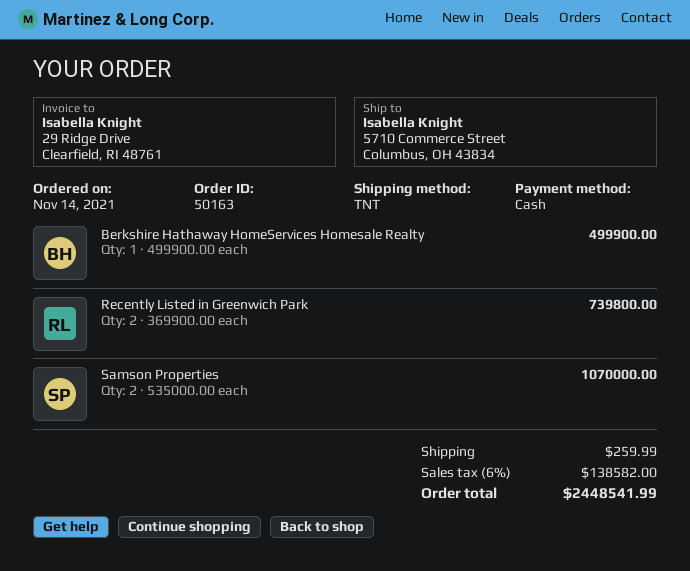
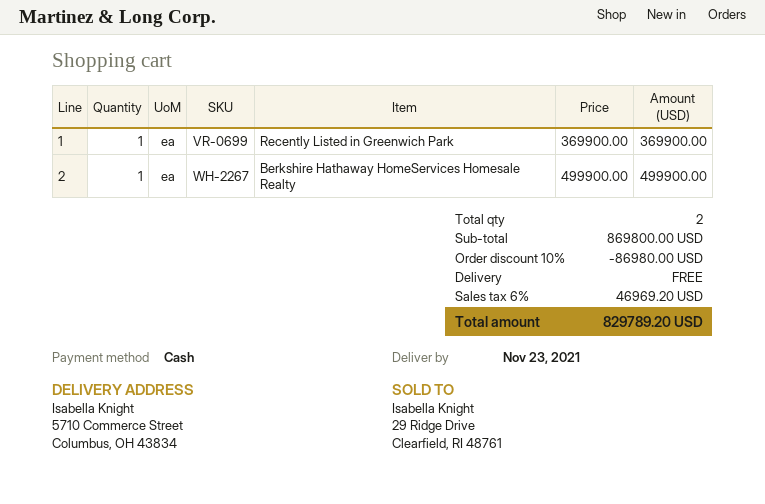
Recently Listed in Greenwich Park: 2 x 369900.00 = 739800.00 -> 1 x 369900.00 = 369900.00
Samson Properties: 2 x 535000.00 = 1070000.00 -> none
discount: none -> 10% = 86980.00
shipping: 259.99 -> 0.00
tax: 6% = 138582.00 -> 6% = 46969.20
total: 2448541.99 -> 829789.20

